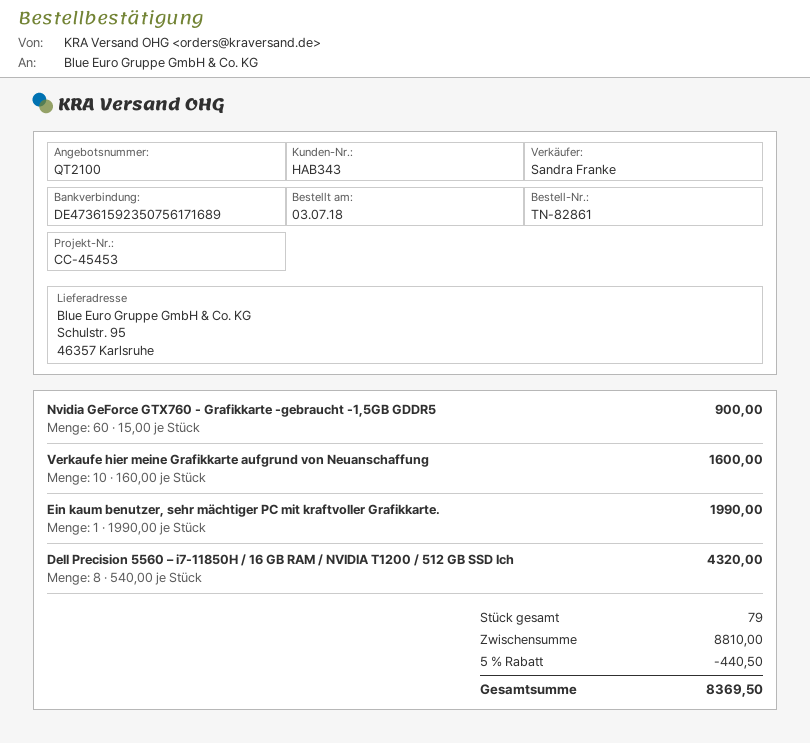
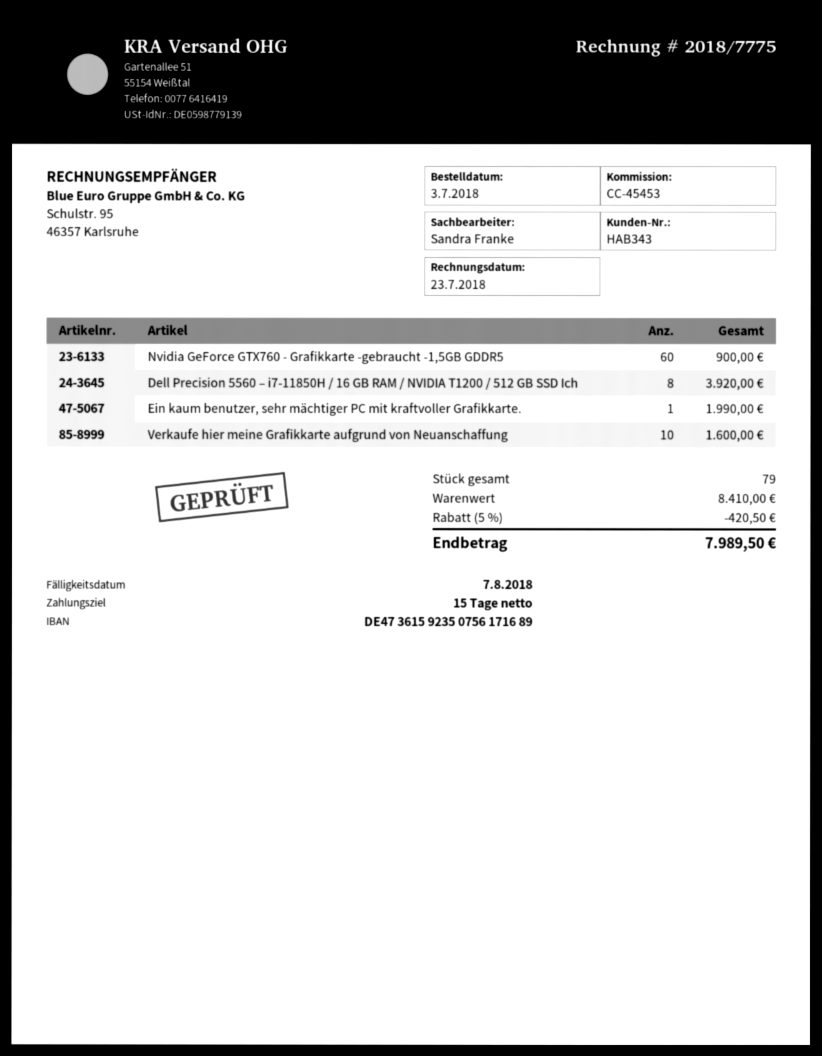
Dell Precision 5560 – i7-11850H / 16 GB RAM / NVIDIA T1200 / 512 GB SSD Ich: 8 for 4320.00 -> 8 for 3920.00
subtotal: 8810.00 -> 8410.00
discount: 5% = 440.50 -> 5% = 420.50
total: 8369.50 -> 7989.50

